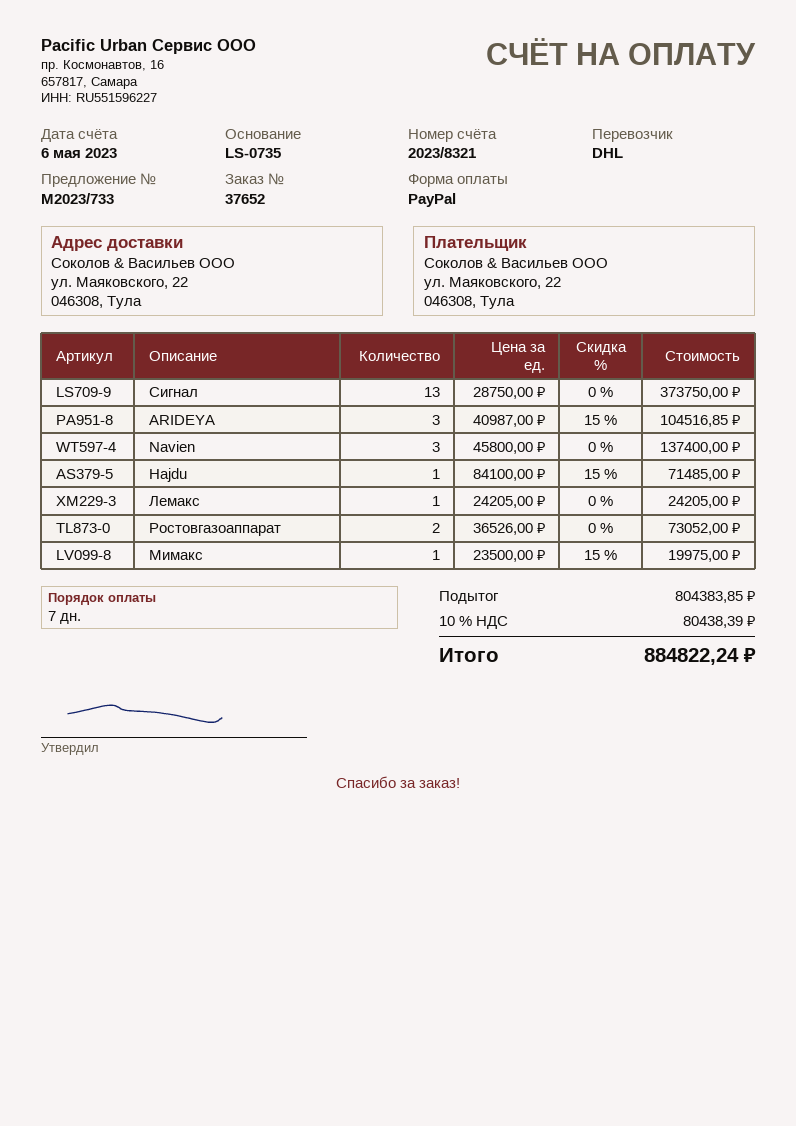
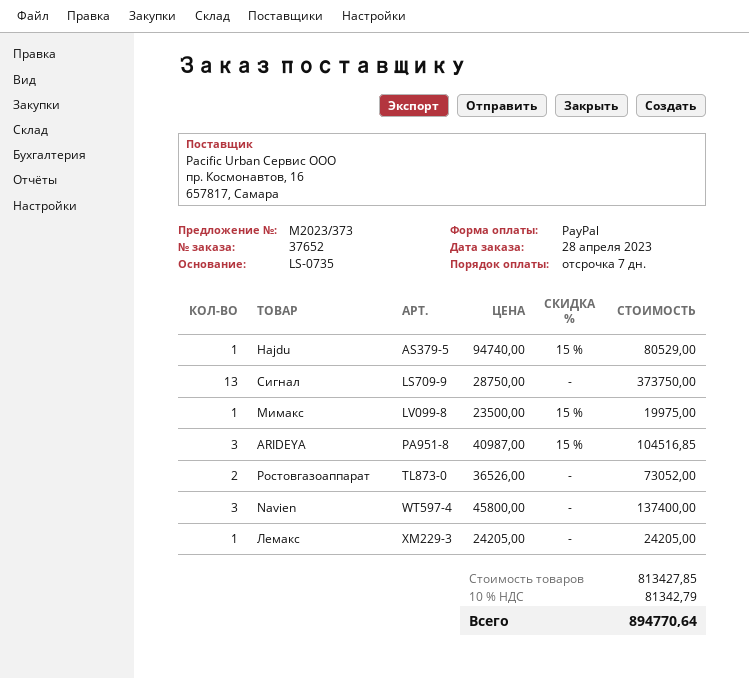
quote number: M2023/733 -> M2023/373
Hajdu: 1 x 84100.00 - 15% = 71485.00 -> 1 x 94740.00 - 15% = 80529.00
subtotal: 804383.85 -> 813427.85
tax: 10% = 80438.39 -> 10% = 81342.79
total: 884822.24 -> 894770.64

